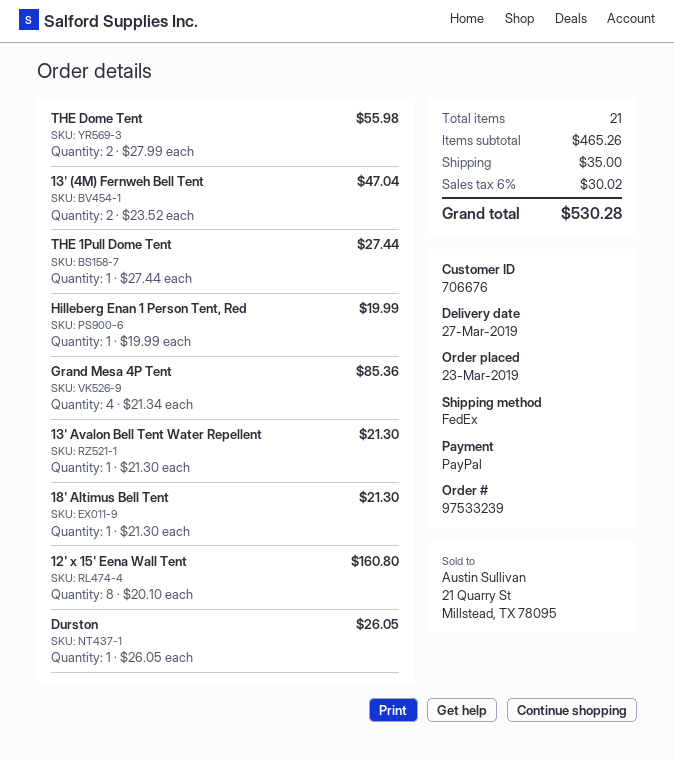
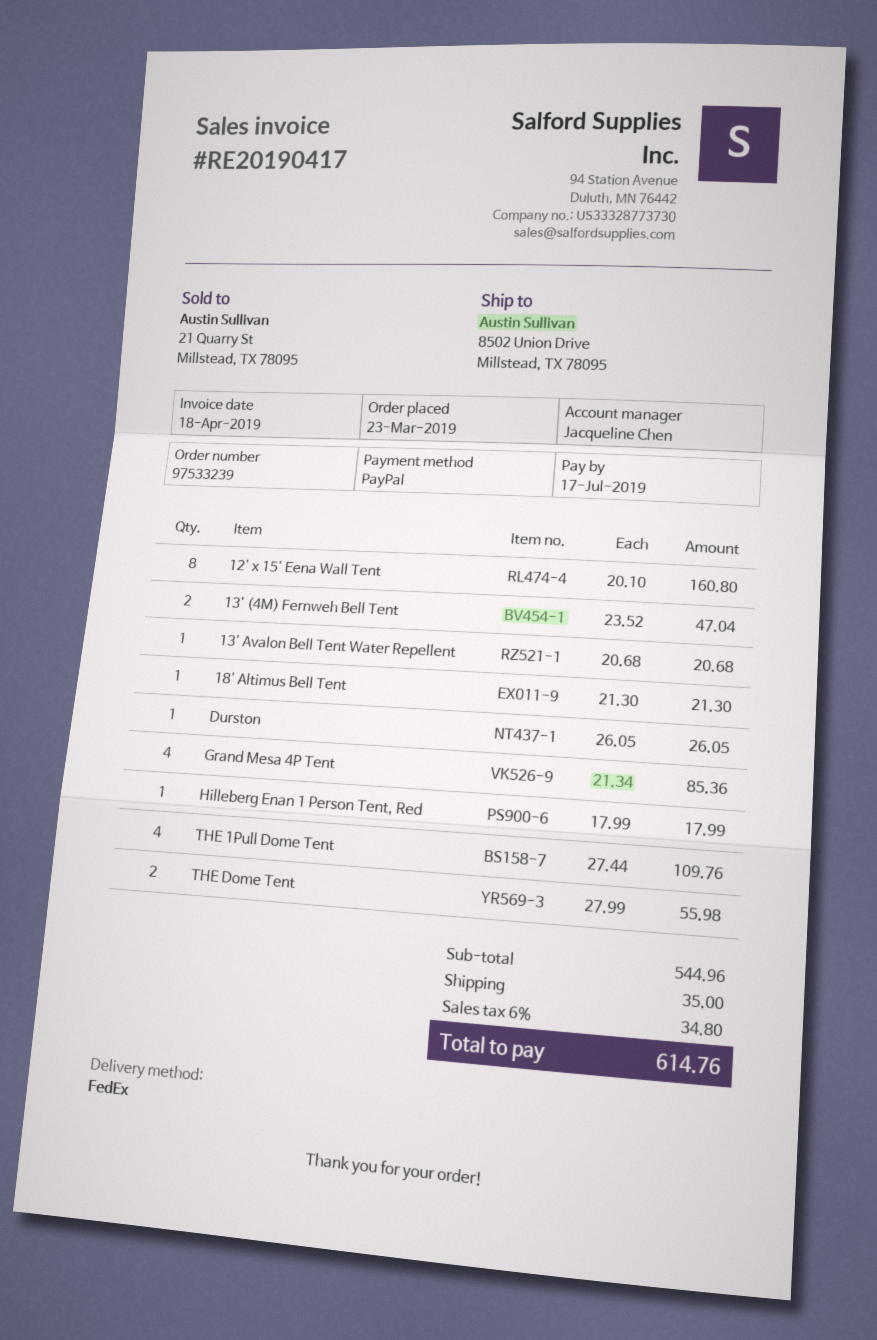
THE 1Pull Dome Tent: 1 x 27.44 = 27.44 -> 4 x 27.44 = 109.76
Hilleberg Enan 1 Person Tent, Red: 1 x 19.99 = 19.99 -> 1 x 17.99 = 17.99
13' Avalon Bell Tent Water Repellent: 1 x 21.30 = 21.30 -> 1 x 20.68 = 20.68
subtotal: 465.26 -> 544.96
tax: 6% = 30.02 -> 6% = 34.80
total: 530.28 -> 614.76

